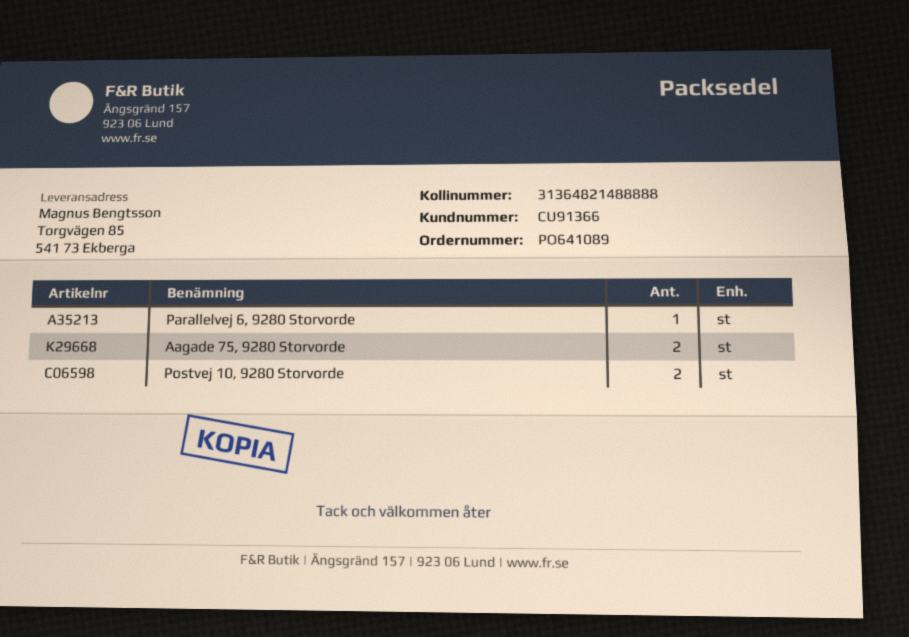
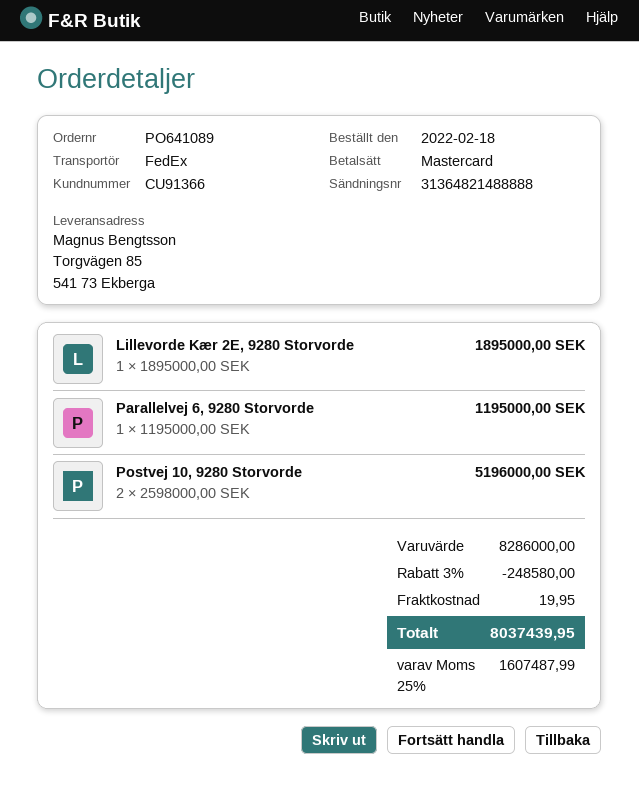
Aagade 75, 9280 Storvorde: 2 -> none
Lillevorde Kær 2E, 9280 Storvorde: none -> 1

